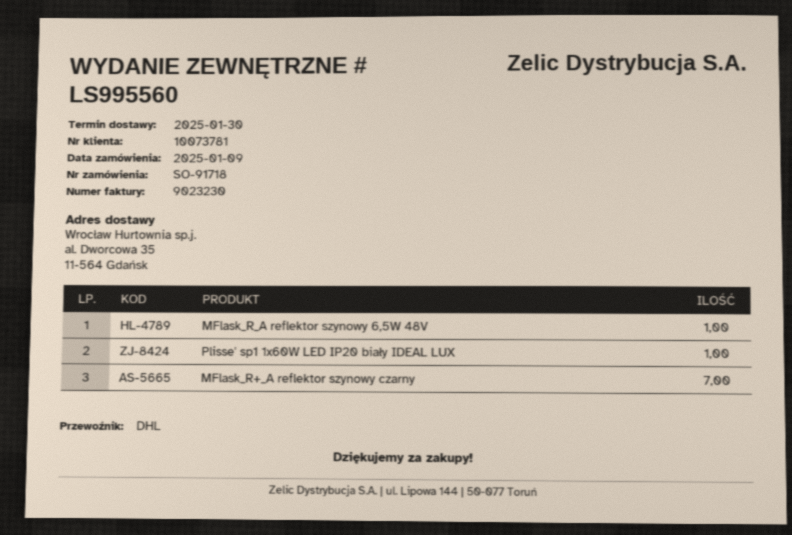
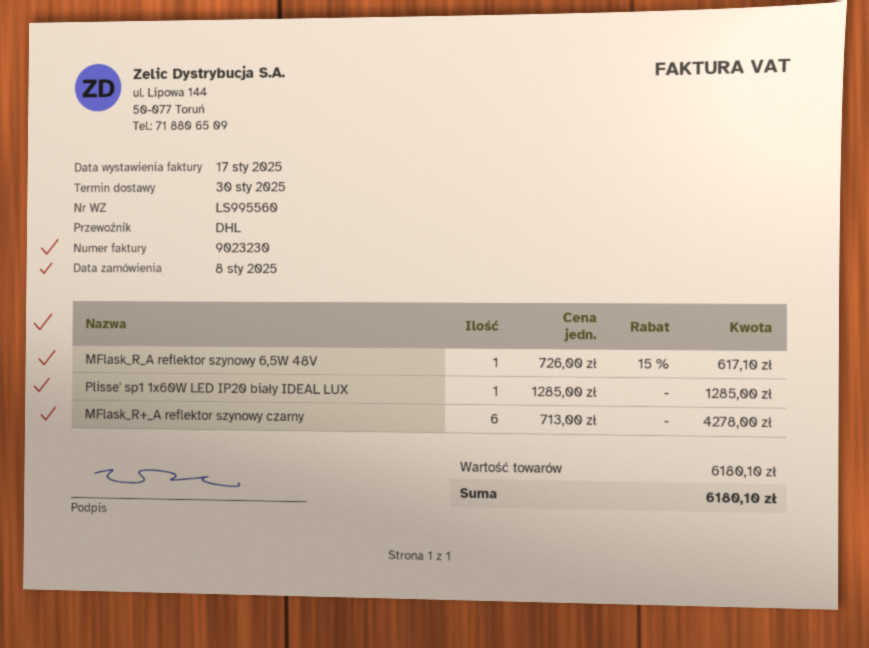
order date: 2025-01-09 -> 2025-01-08
MFlask_R+_A reflektor szynowy czarny: 7 -> 6

